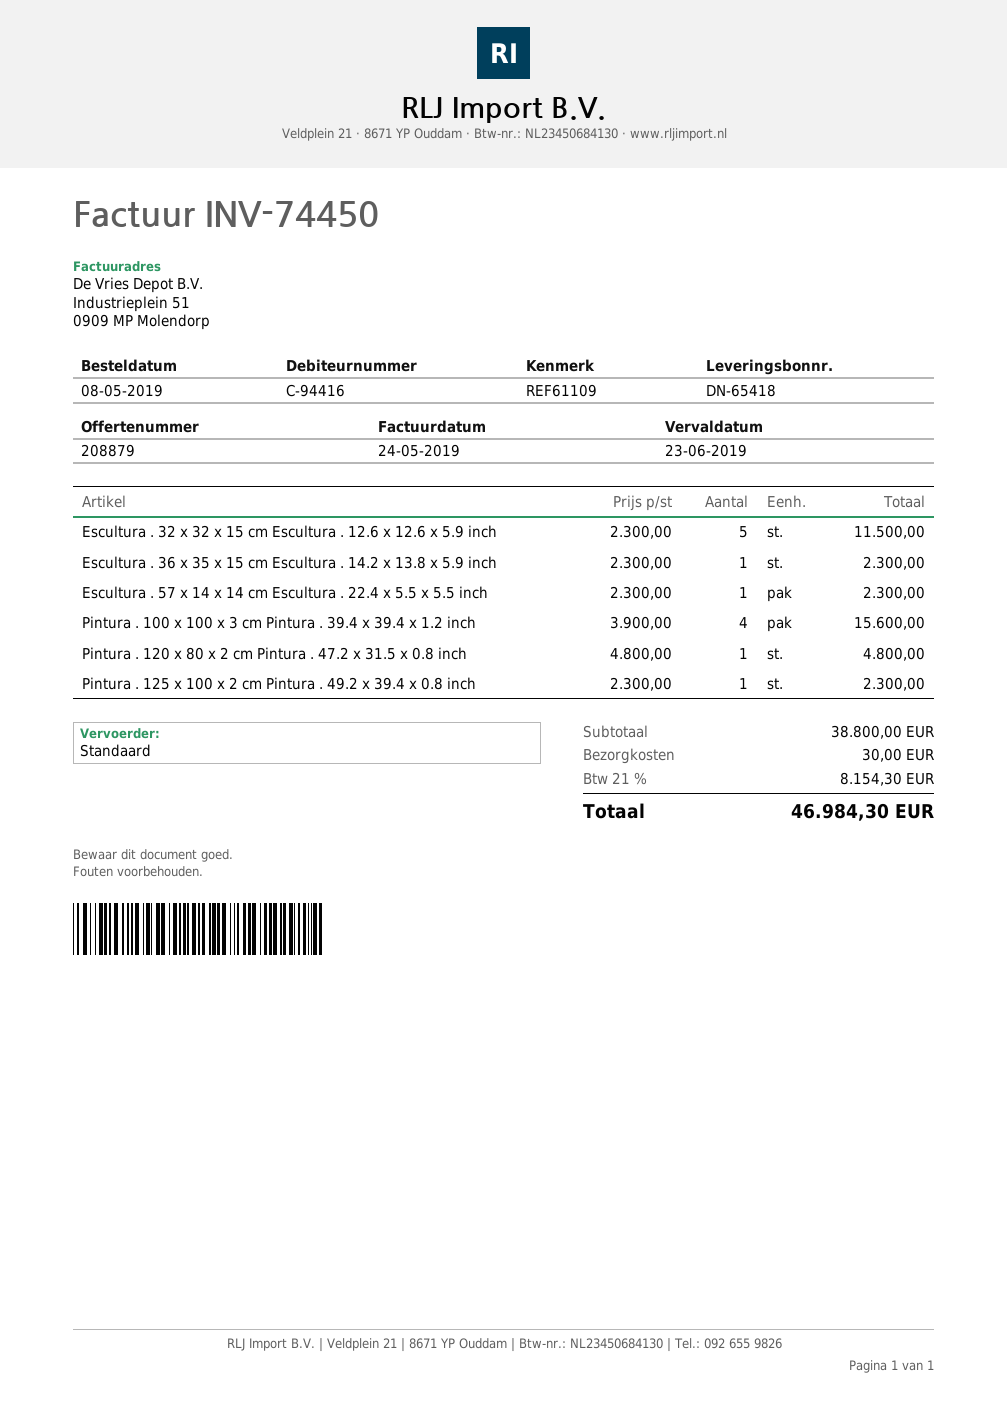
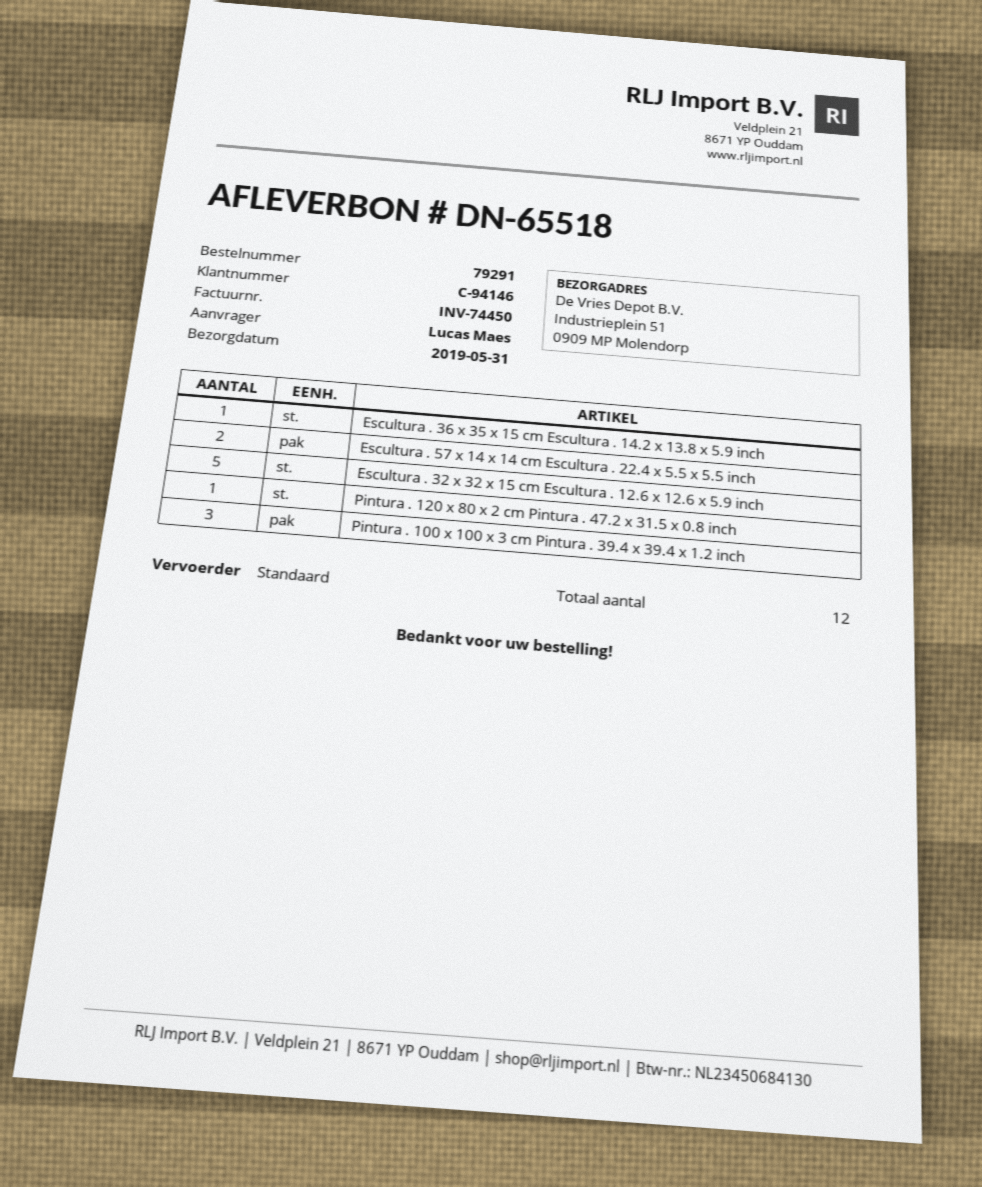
delivery note number: DN-65418 -> DN-65518
customer number: C-94416 -> C-94146
Escultura . 57 x 14 x 14 cm Escultura . 22.4 x 5.5 x 5.5 inch: 1 -> 2
Pintura . 100 x 100 x 3 cm Pintura . 39.4 x 39.4 x 1.2 inch: 4 -> 3
Pintura . 125 x 100 x 2 cm Pintura . 49.2 x 39.4 x 0.8 inch: 1 -> none

